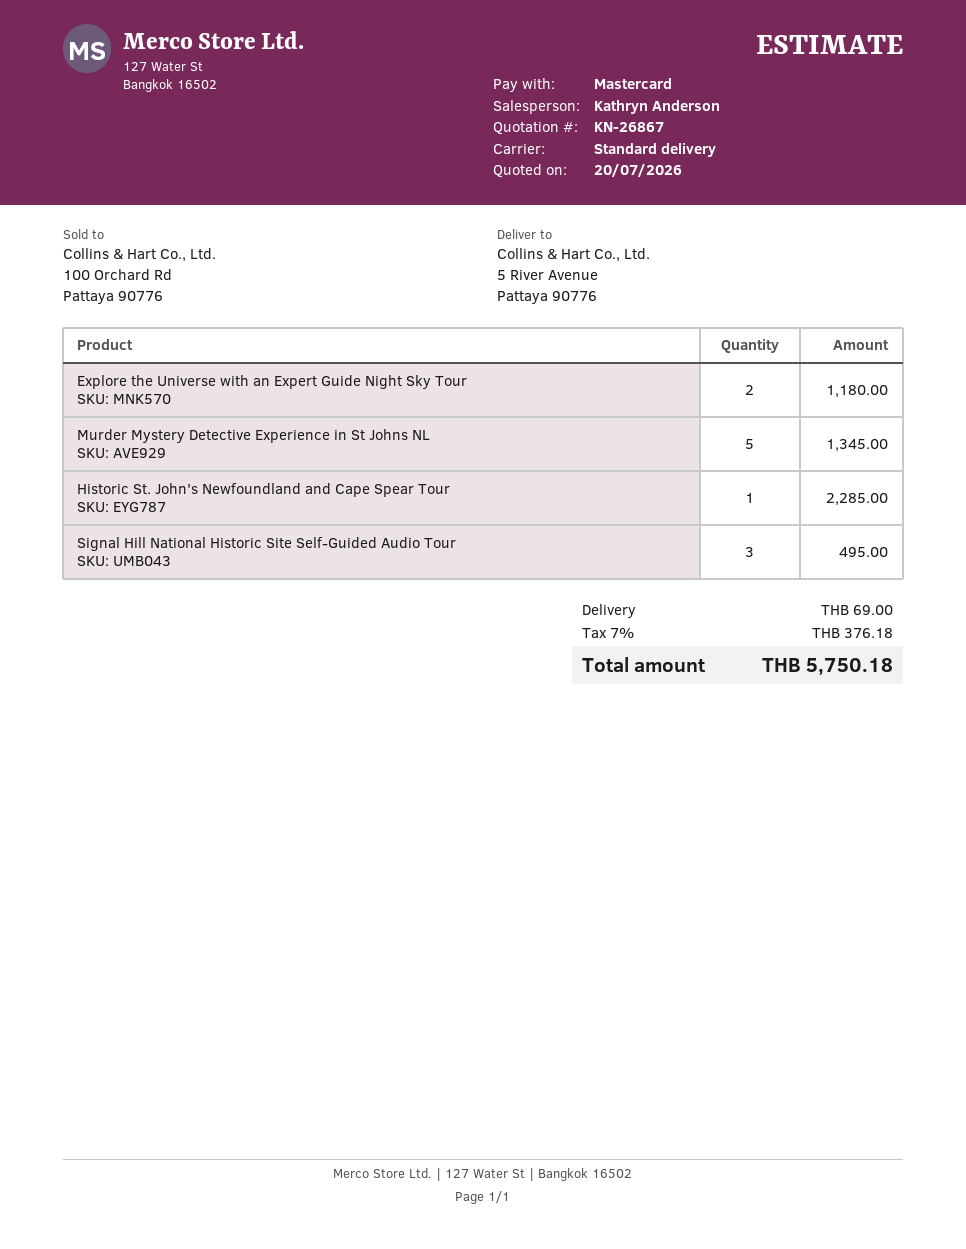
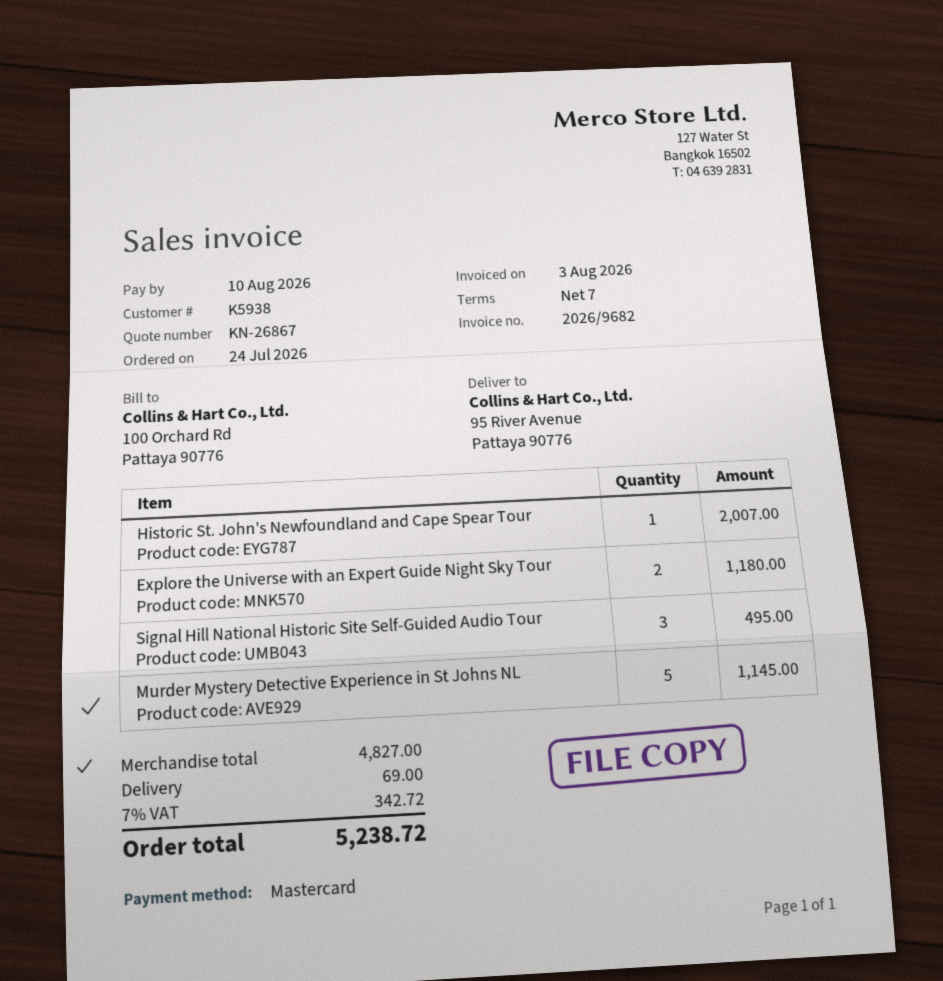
ship to: 5 River Avenue, Pattaya 90776 -> 95 River Avenue, Pattaya 90776
Murder Mystery Detective Experience in St Johns NL: 5 for 1345.00 -> 5 for 1145.00
Historic St. John's Newfoundland and Cape Spear Tour: 1 for 2285.00 -> 1 for 2007.00
tax: 7% = 376.18 -> 7% = 342.72
total: 5750.18 -> 5238.72

